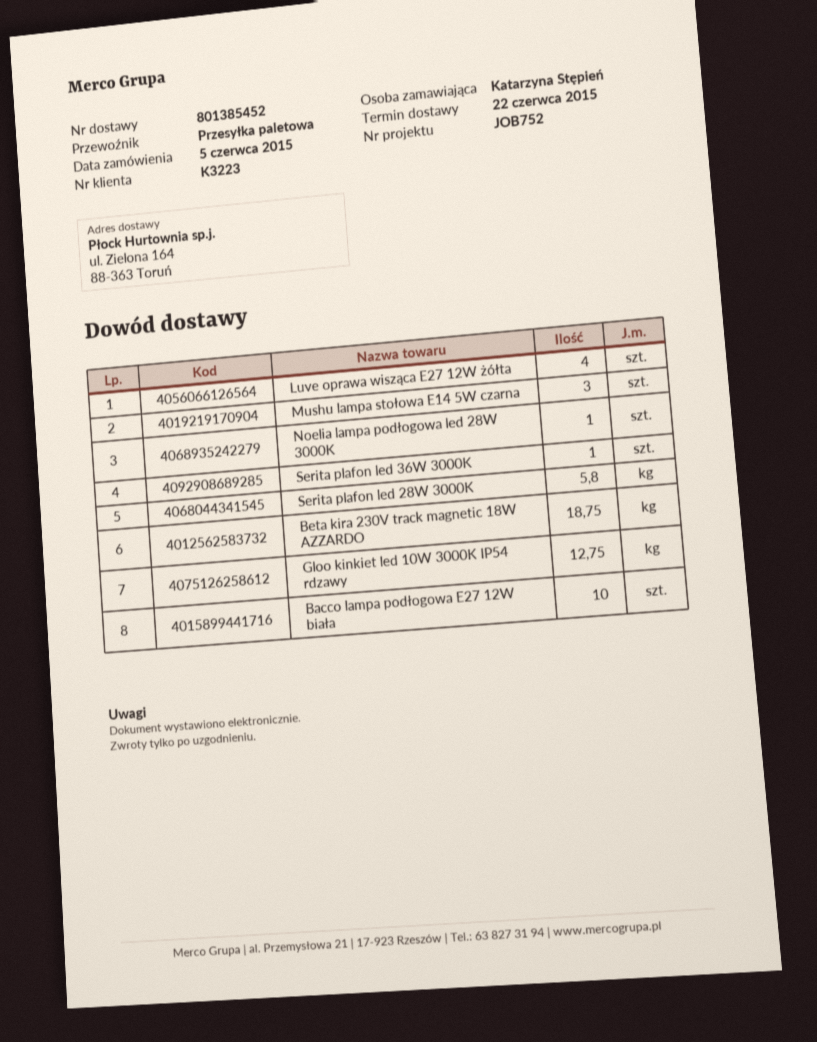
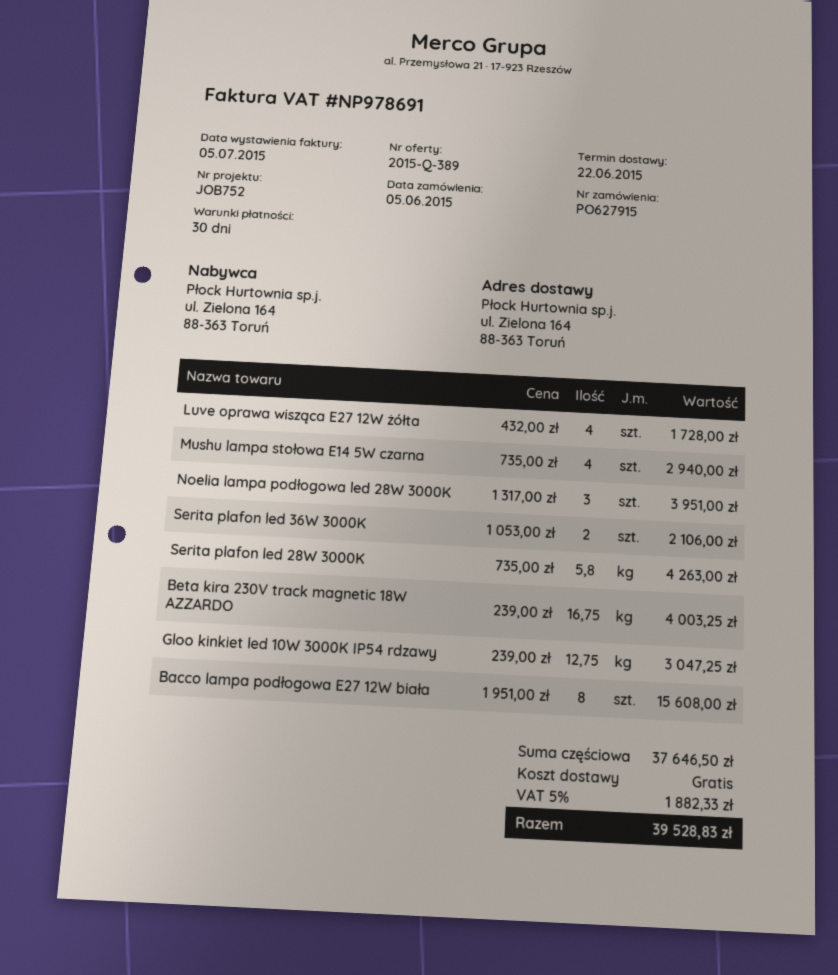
Mushu lampa stołowa E14 5W czarna: 3 -> 4
Noelia lampa podłogowa led 28W 3000K: 1 -> 3
Serita plafon led 36W 3000K: 1 -> 2
Beta kira 230V track magnetic 18W AZZARDO: 18.75 -> 16.75
Bacco lampa podłogowa E27 12W biała: 10 -> 8

